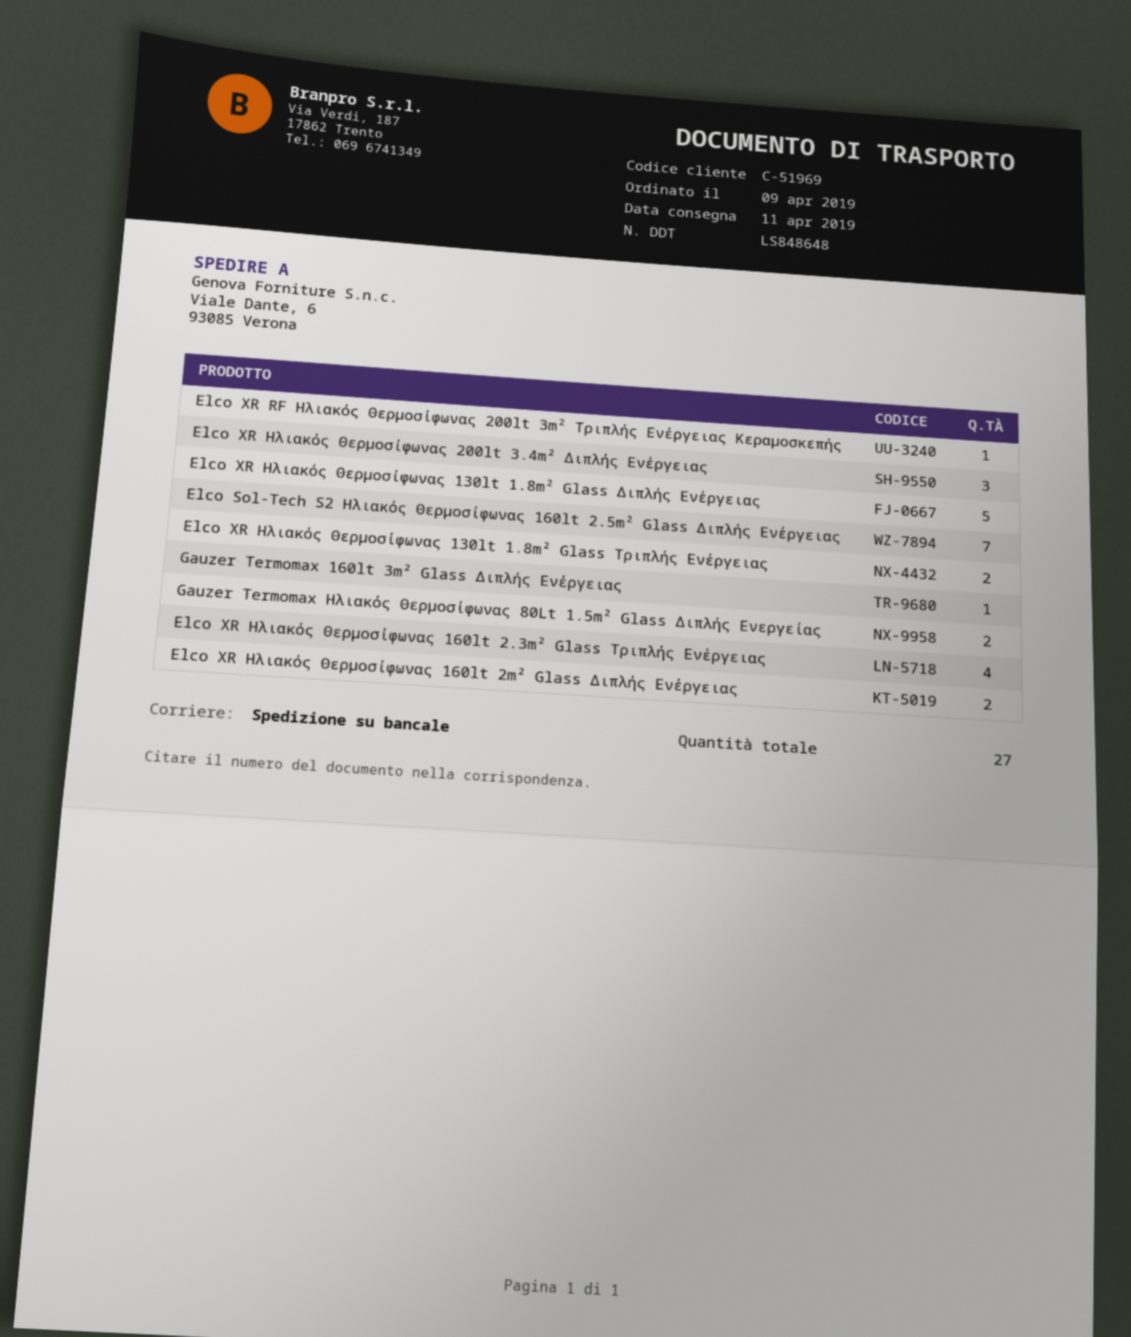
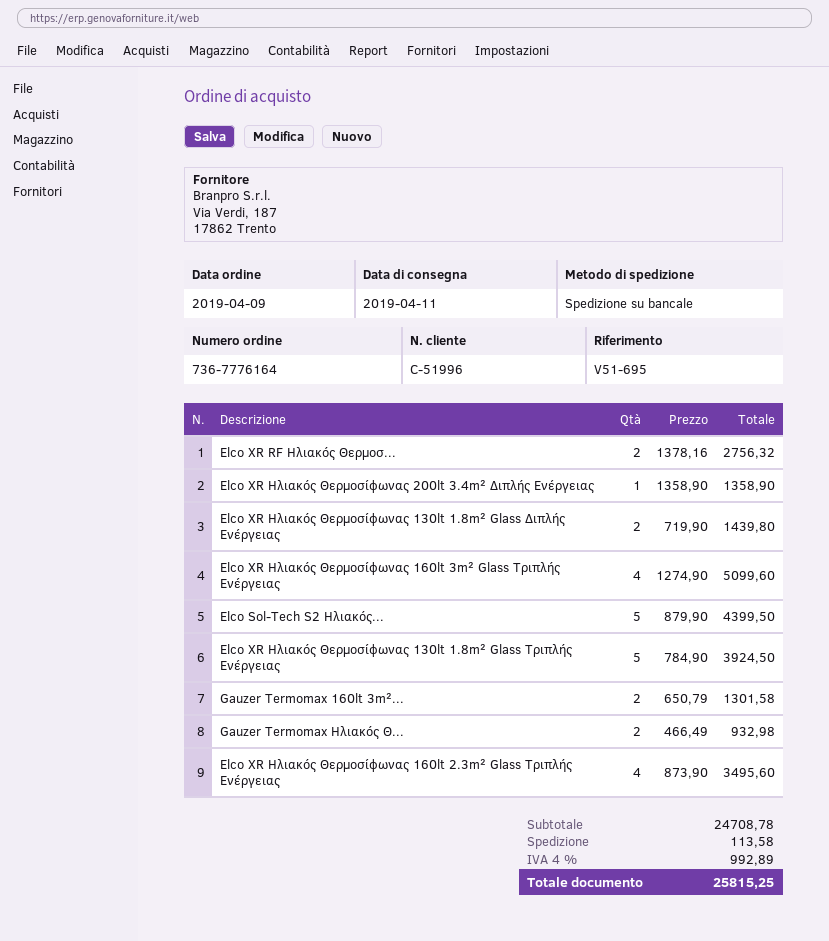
customer number: C-51969 -> C-51996
Elco XR RF Ηλιακός Θερμοσίφωνας 200lt 3m² Τριπλής Ενέργειας Κεραμοσκεπής: 1 -> 2
Elco XR Ηλιακός Θερμοσίφωνας 200lt 3.4m² Διπλής Ενέργειας: 3 -> 1
Elco XR Ηλιακός Θερμοσίφωνας 130lt 1.8m² Glass Διπλής Ενέργειας: 5 -> 2
Elco Sol-Tech S2 Ηλιακός Θερμοσίφωνας 160lt 2.5m² Glass Διπλής Ενέργειας: 7 -> 5
Elco XR Ηλιακός Θερμοσίφωνας 130lt 1.8m² Glass Tριπλής Ενέργειας: 2 -> 5
Gauzer Termomax 160lt 3m² Glass Διπλής Ενέργειας: 1 -> 2
Elco XR Ηλιακός Θερμοσίφωνας 160lt 2m² Glass Διπλής Ενέργειας: 2 -> none
Elco XR Ηλιακός Θερμοσίφωνας 160lt 3m² Glass Τριπλής Ενέργειας: none -> 4

